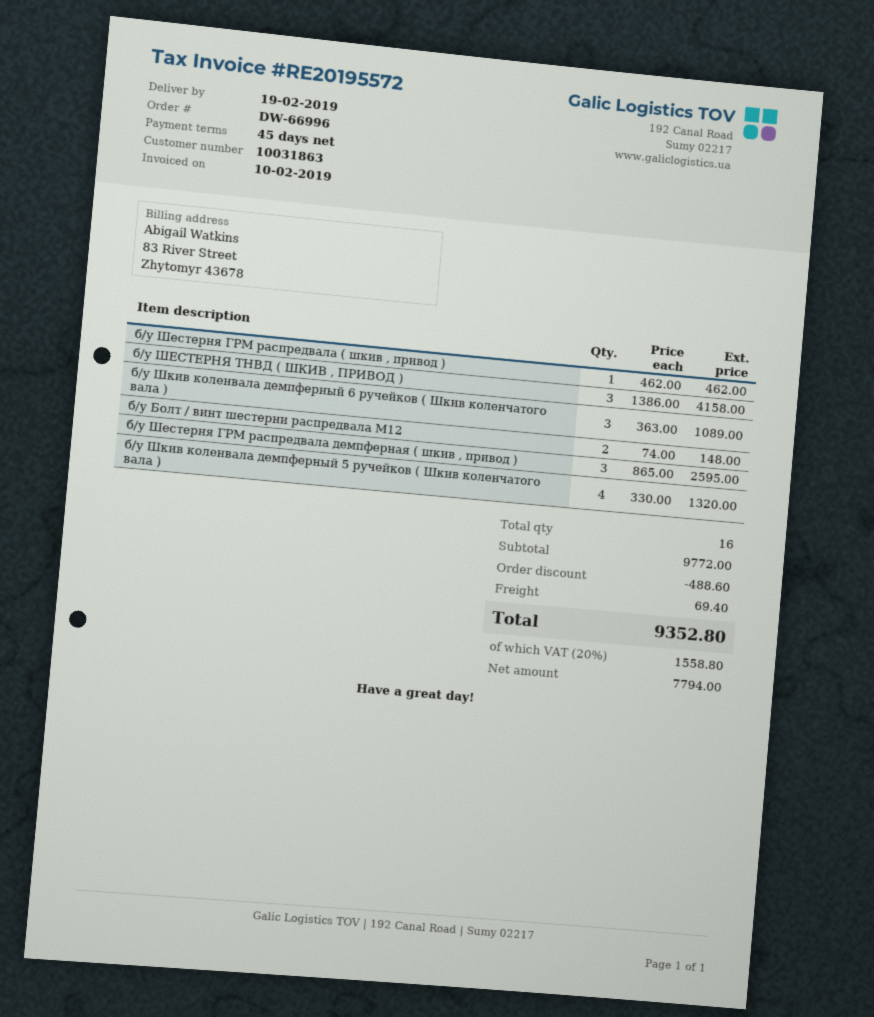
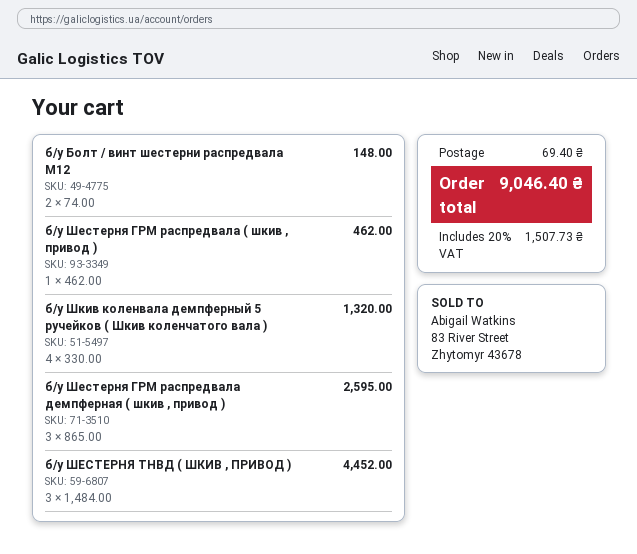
б/у ШЕСТЕРНЯ ТНВД ( ШКИВ , ПРИВОД ): 3 x 1386.00 = 4158.00 -> 3 x 1484.00 = 4452.00
б/у Шкив коленвала демпферный 6 ручейков ( Шкив коленчатого вала ): 3 x 363.00 = 1089.00 -> none
discount: 488.60 -> none
tax: 20% = 1558.80 -> 20% = 1507.73
total: 9352.80 -> 9046.40

